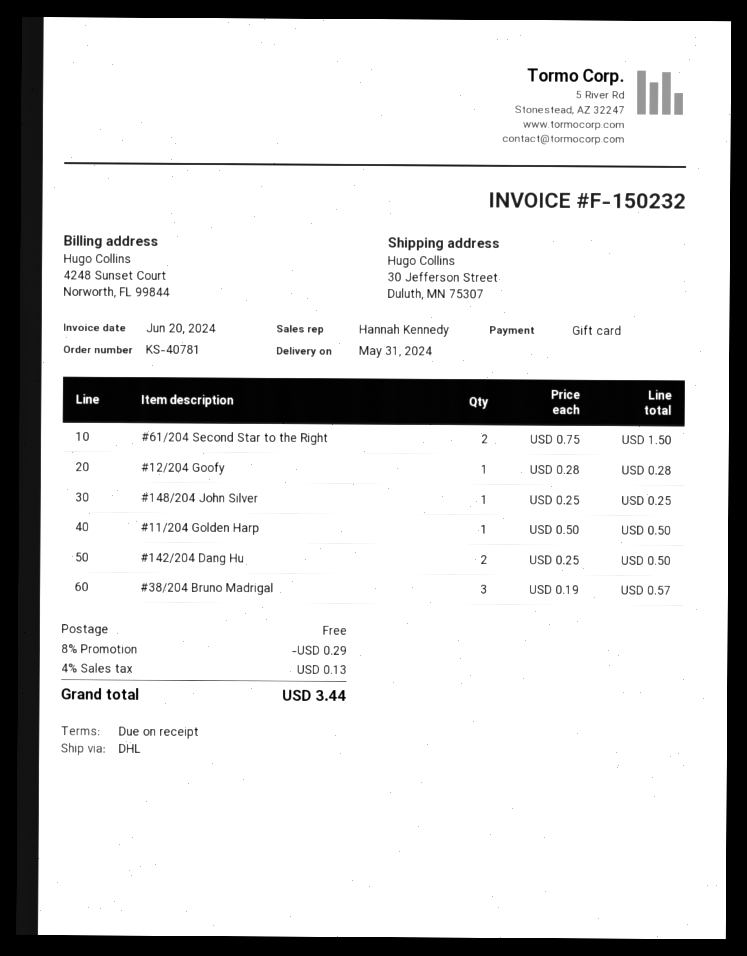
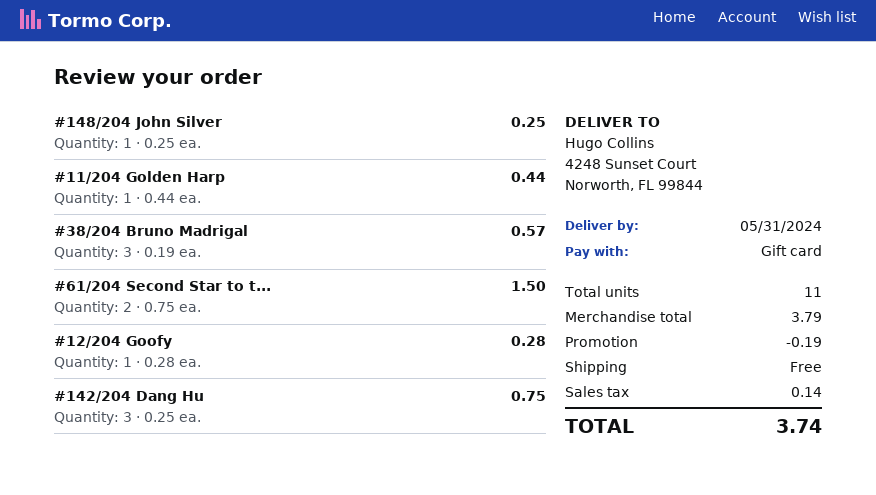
ship to: 30 Jefferson Street, Duluth, MN 75307 -> 4248 Sunset Court, Norworth, FL 99844
#11/204 Golden Harp: 1 x 0.50 = 0.50 -> 1 x 0.44 = 0.44
#142/204 Dang Hu: 2 x 0.25 = 0.50 -> 3 x 0.25 = 0.75
discount: 0.29 -> 0.19
tax: 0.13 -> 0.14
total: 3.44 -> 3.74

